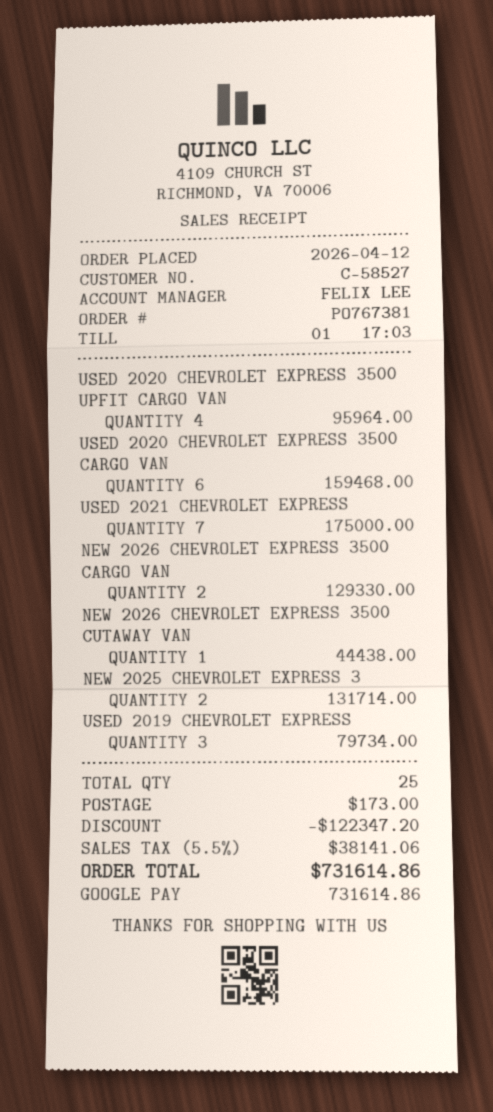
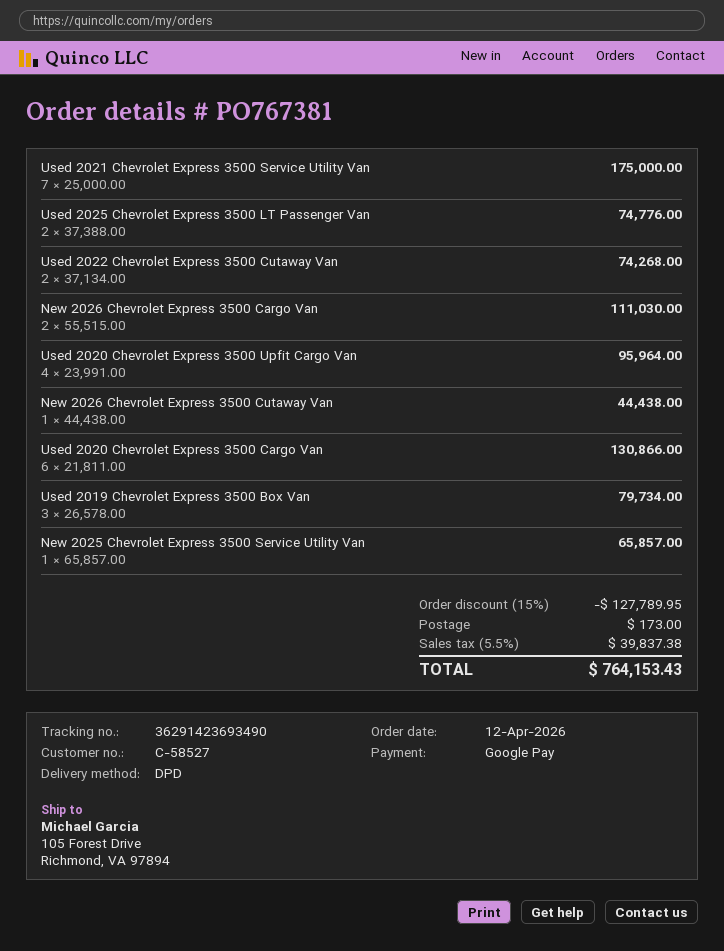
USED 2020 CHEVROLET EXPRESS 3500 CARGO VAN: 6 for 159468.00 -> 6 for 130866.00
NEW 2026 CHEVROLET EXPRESS 3500 CARGO VAN: 2 for 129330.00 -> 2 for 111030.00
NEW 2025 CHEVROLET EXPRESS 3: 2 for 131714.00 -> 1 for 65857.00
Used 2025 Chevrolet Express 3500 LT Passenger Van: none -> 2 for 74776.00
Used 2022 Chevrolet Express 3500 Cutaway Van: none -> 2 for 74268.00
discount: 122347.20 -> 127789.95
tax: 5.5% = 38141.06 -> 5.5% = 39837.38
total: 731614.86 -> 764153.43

